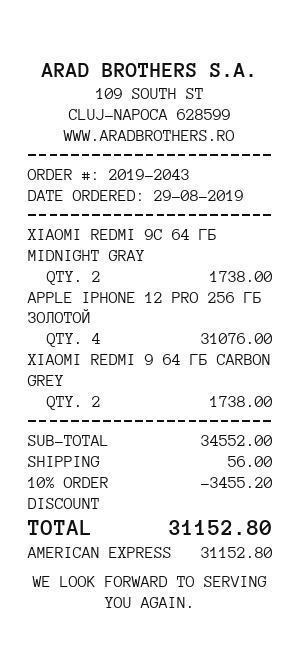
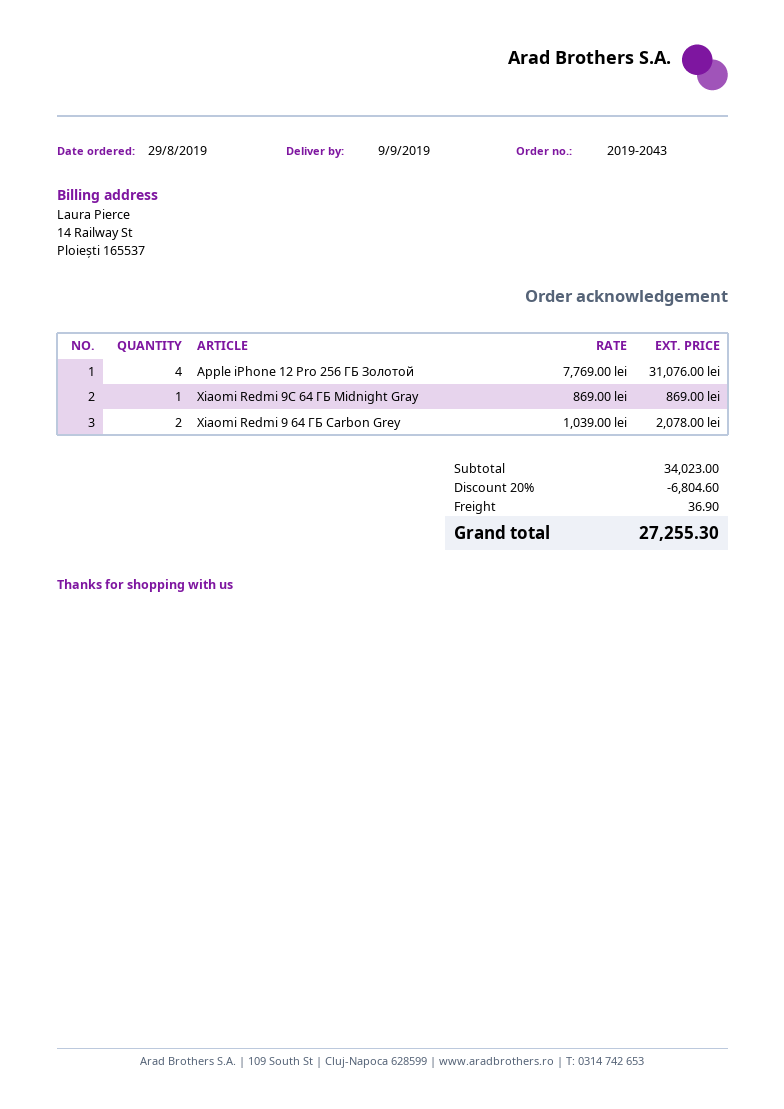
XIAOMI REDMI 9C 64 ГБ MIDNIGHT GRAY: 2 for 1738.00 -> 1 for 869.00
XIAOMI REDMI 9 64 ГБ CARBON GREY: 2 for 1738.00 -> 2 for 2078.00
subtotal: 34552.00 -> 34023.00
discount: 10% = 3455.20 -> 20% = 6804.60
shipping: 56.00 -> 36.90
total: 31152.80 -> 27255.30

